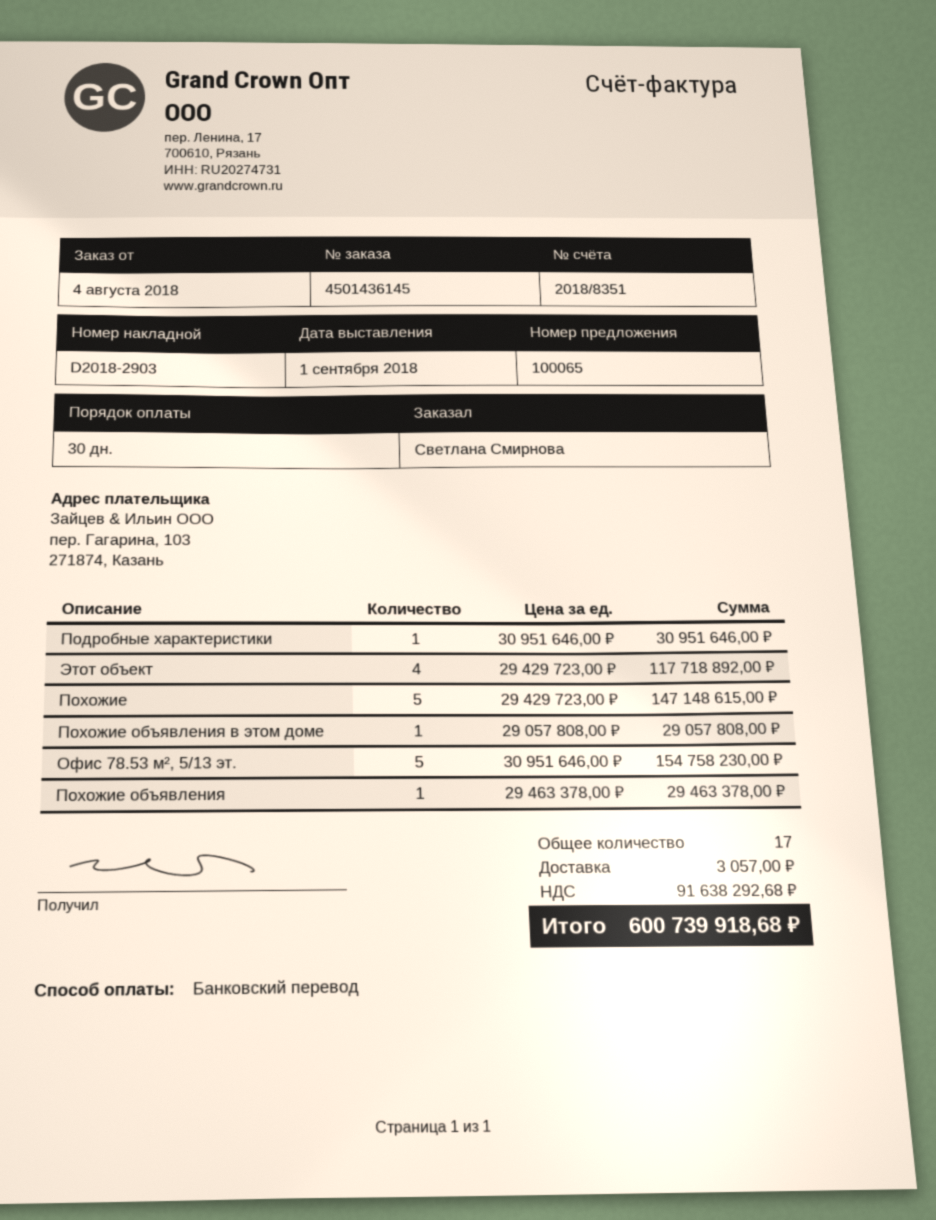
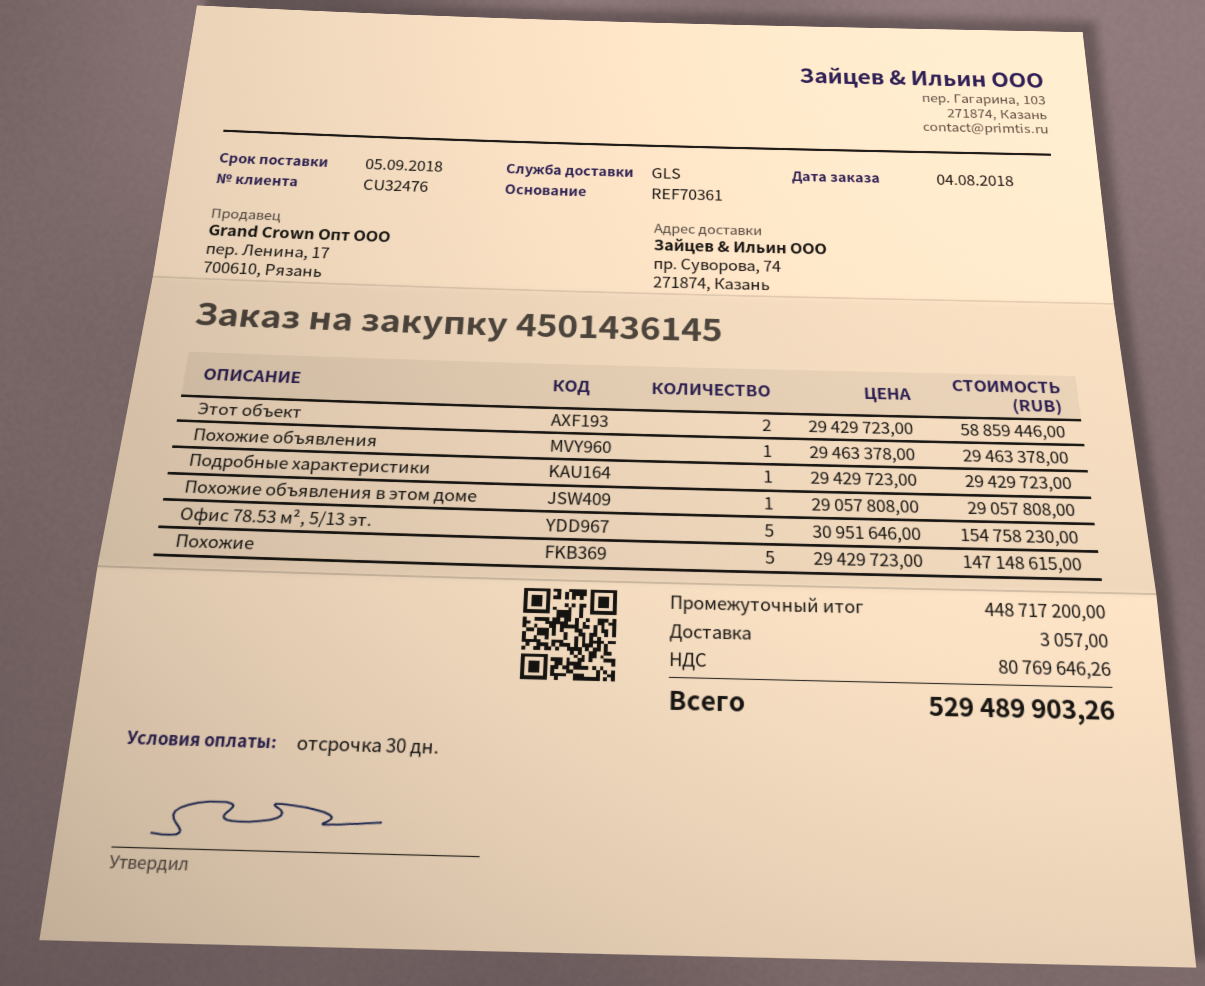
Подробные характеристики: 1 x 30951646.00 = 30951646.00 -> 1 x 29429723.00 = 29429723.00
Этот объект: 4 x 29429723.00 = 117718892.00 -> 2 x 29429723.00 = 58859446.00
tax: 91638292.68 -> 80769646.26
total: 600739918.68 -> 529489903.26

